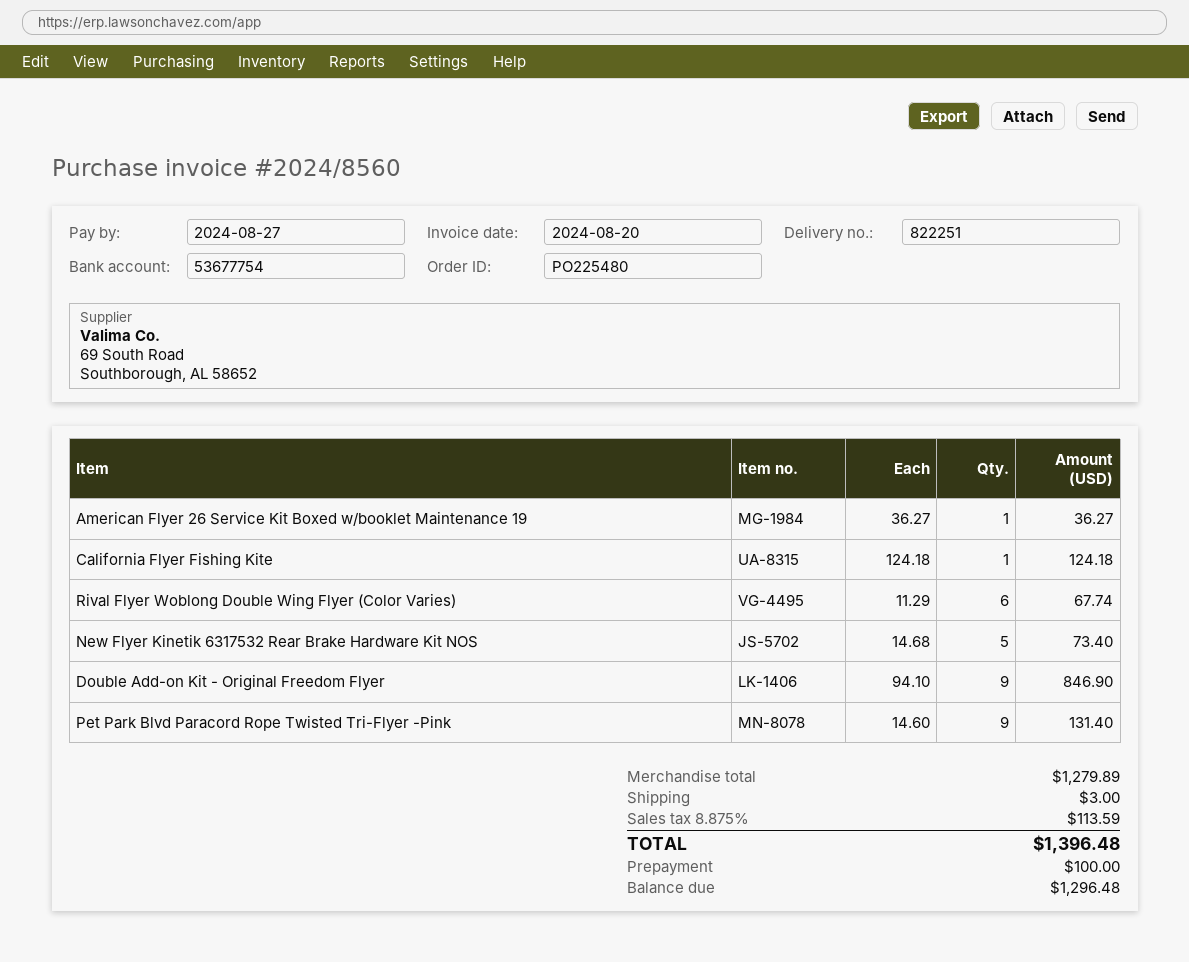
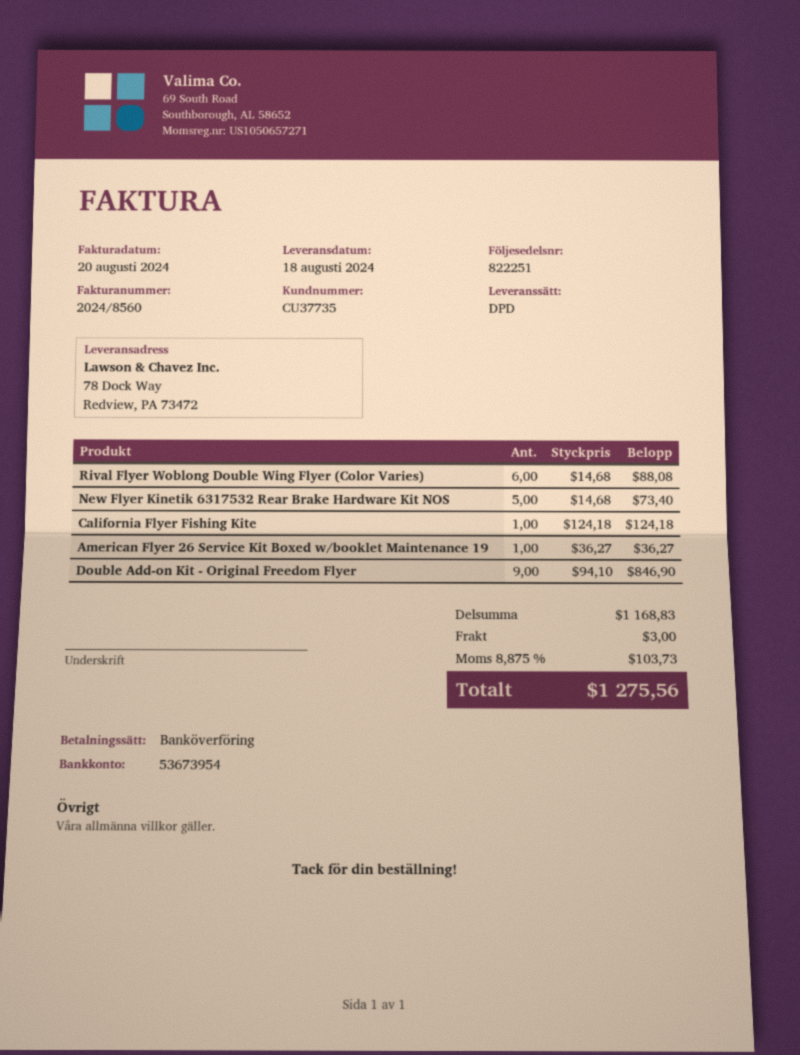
bank account: 53677754 -> 53673954
Rival Flyer Woblong Double Wing Flyer (Color Varies): 6 x 11.29 = 67.74 -> 6 x 14.68 = 88.08
Pet Park Blvd Paracord Rope Twisted Tri-Flyer -Pink: 9 x 14.60 = 131.40 -> none
subtotal: 1279.89 -> 1168.83
tax: 8.875% = 113.59 -> 8.875% = 103.73
total: 1396.48 -> 1275.56

